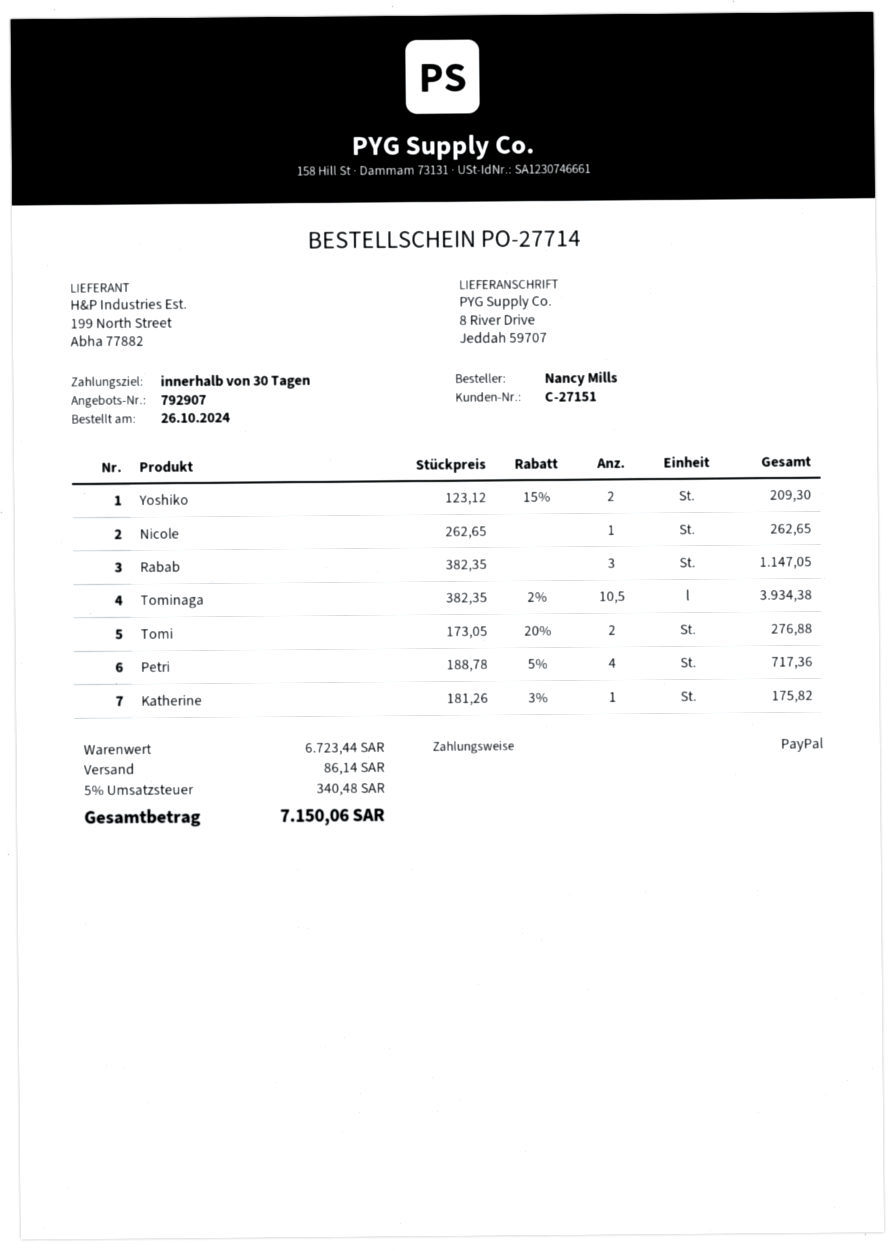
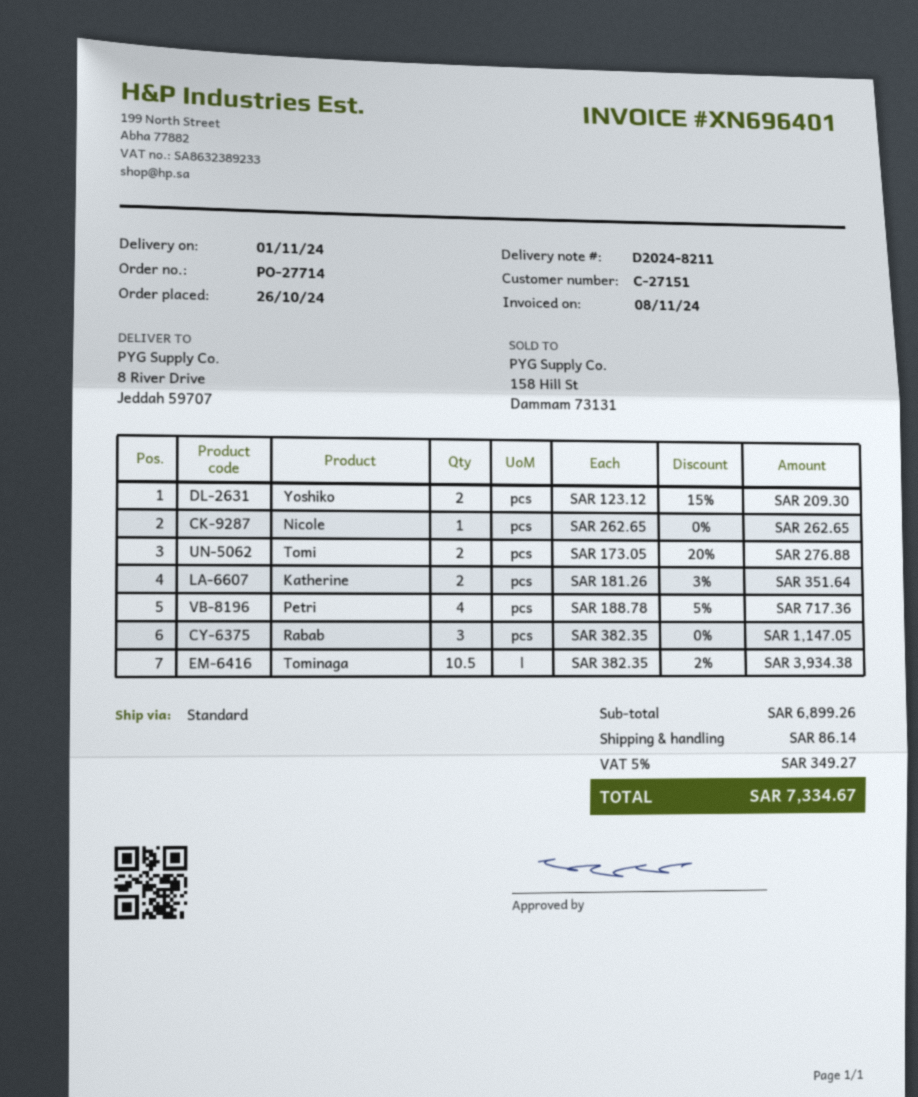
Katherine: 1 x 181.26 - 3% = 175.82 -> 2 x 181.26 - 3% = 351.64
subtotal: 6723.44 -> 6899.26
tax: 5% = 340.48 -> 5% = 349.27
total: 7150.06 -> 7334.67

